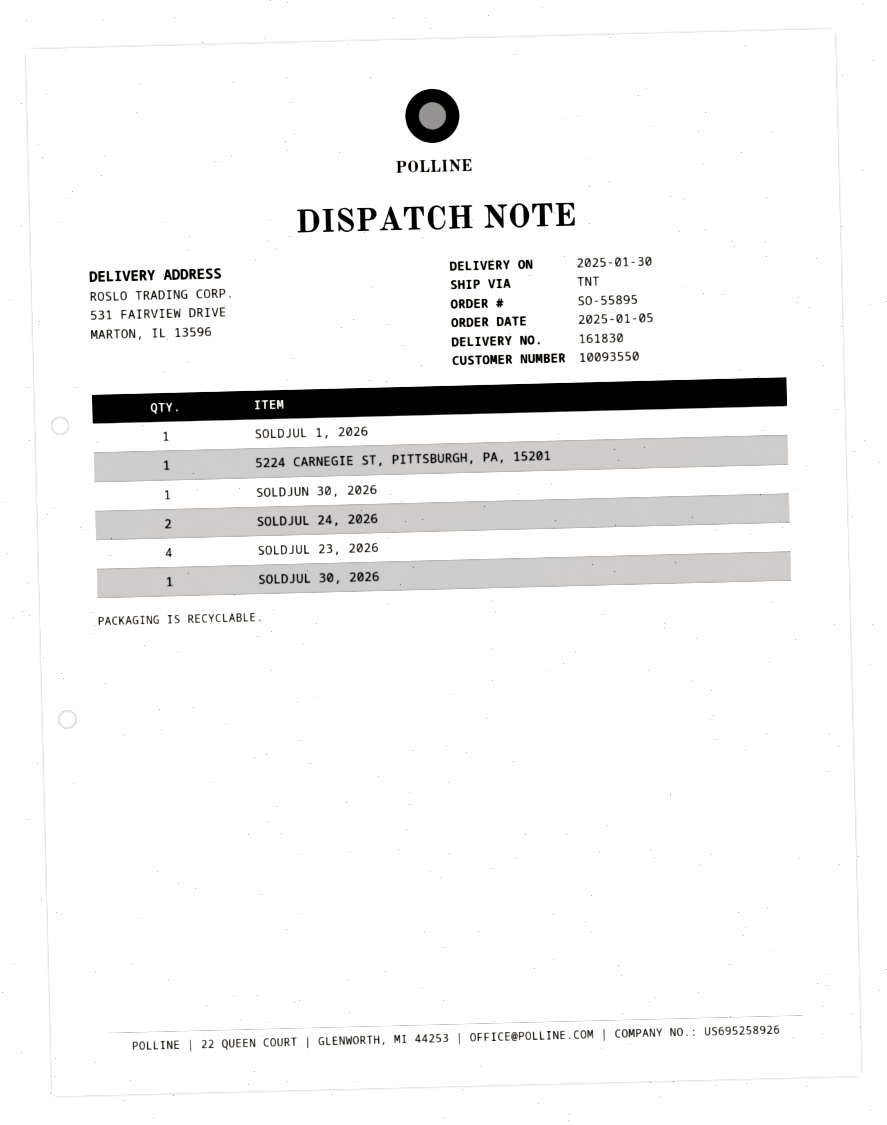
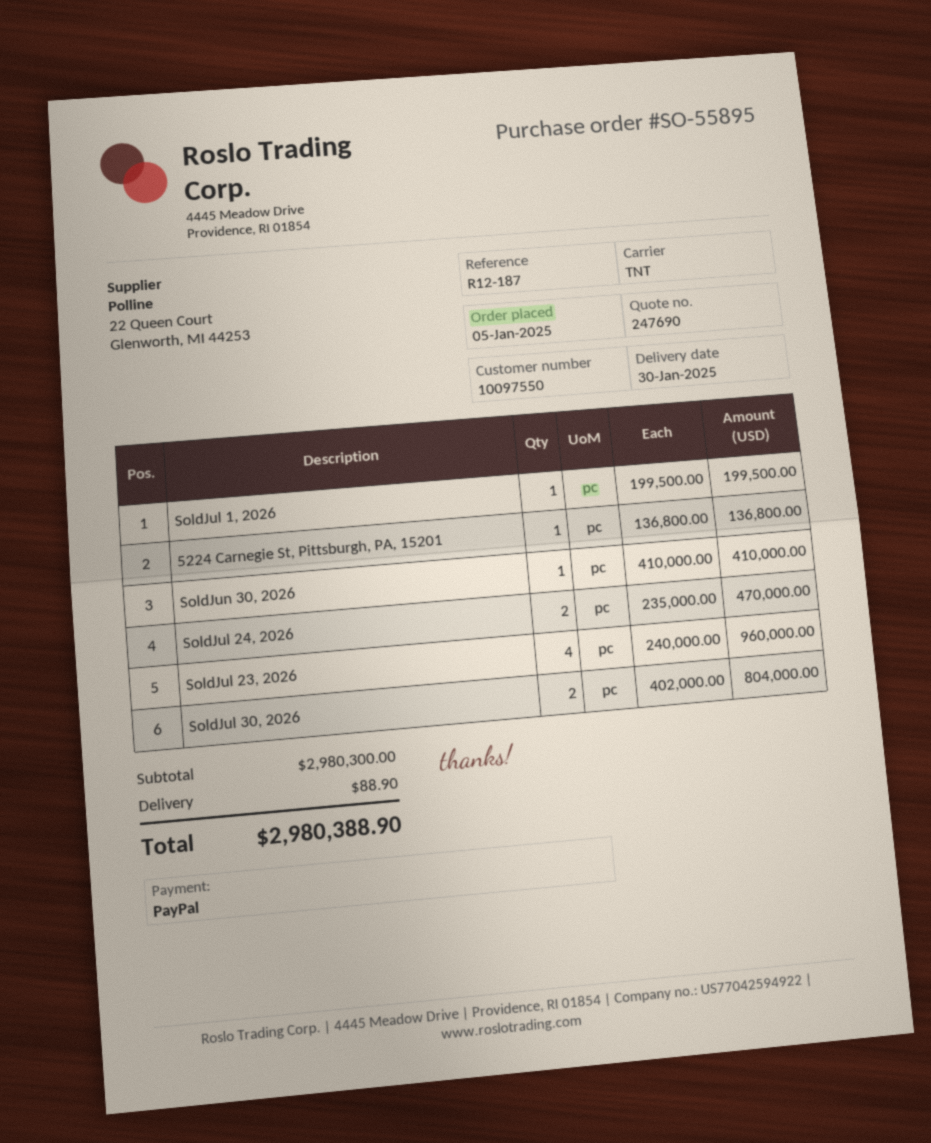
customer number: 10093550 -> 10097550
SOLDJUL 30, 2026: 1 -> 2

